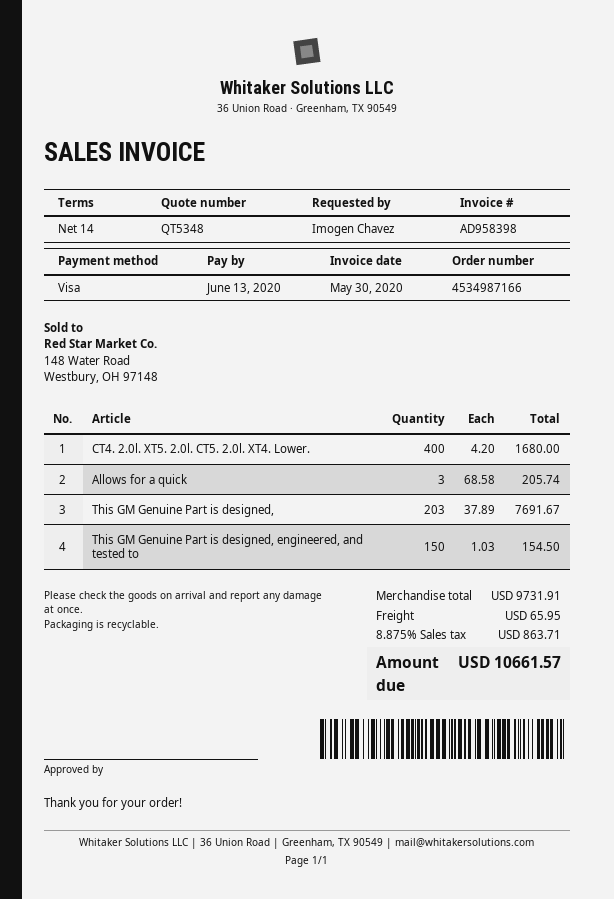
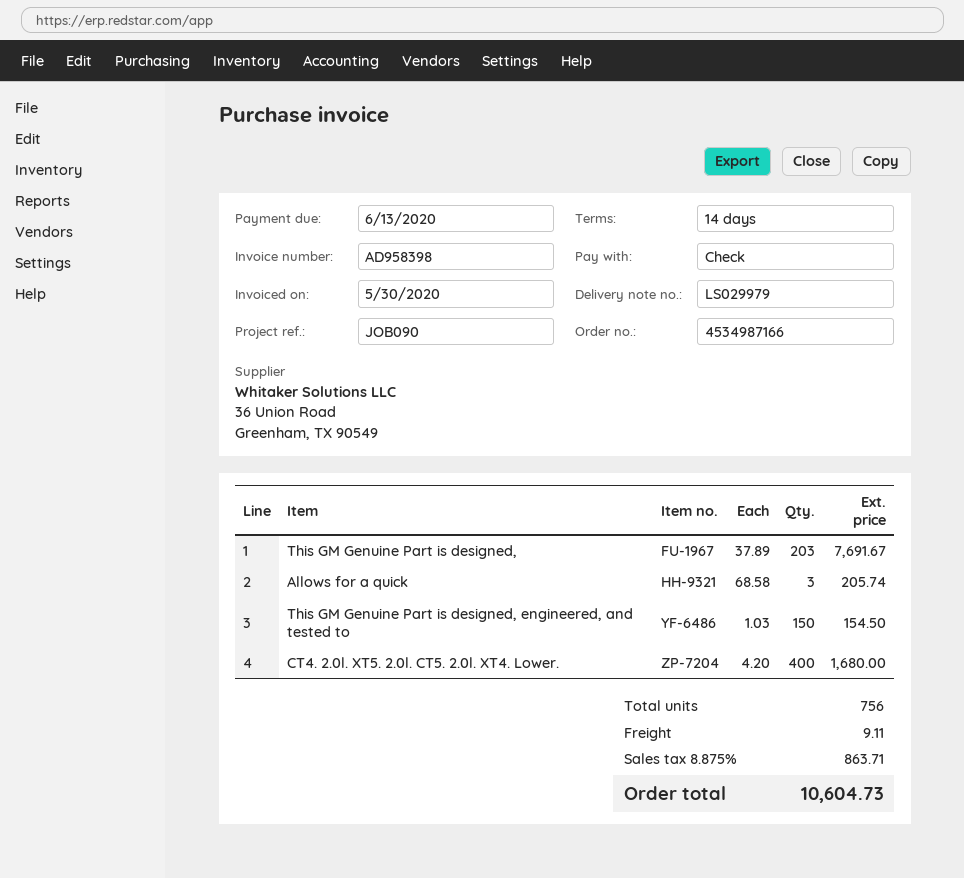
payment method: Visa -> cheque
shipping: 65.95 -> 9.11
total: 10661.57 -> 10604.73

